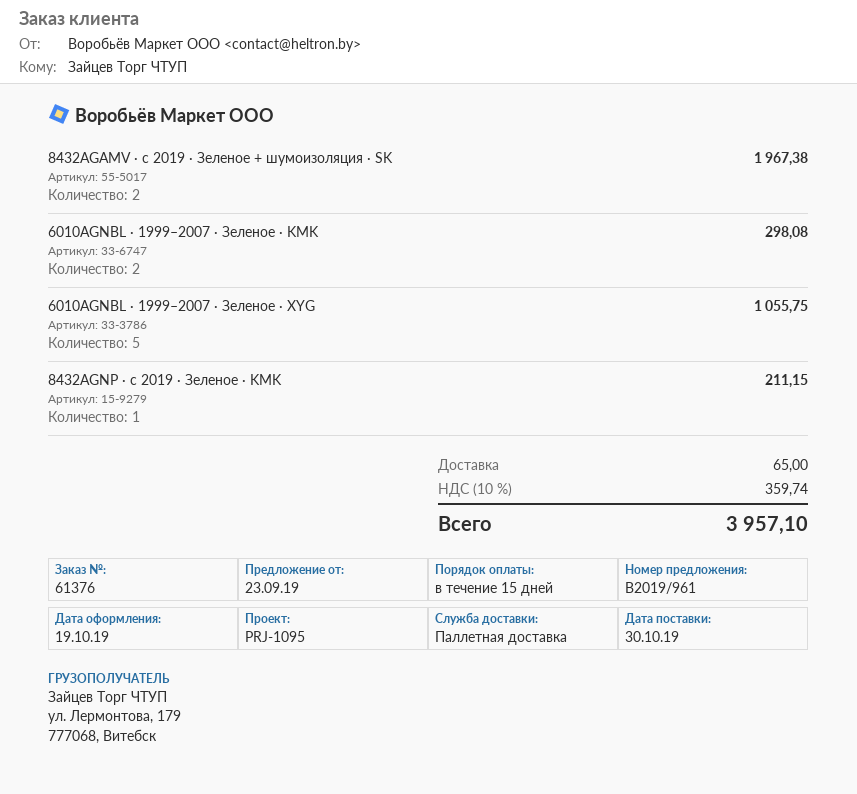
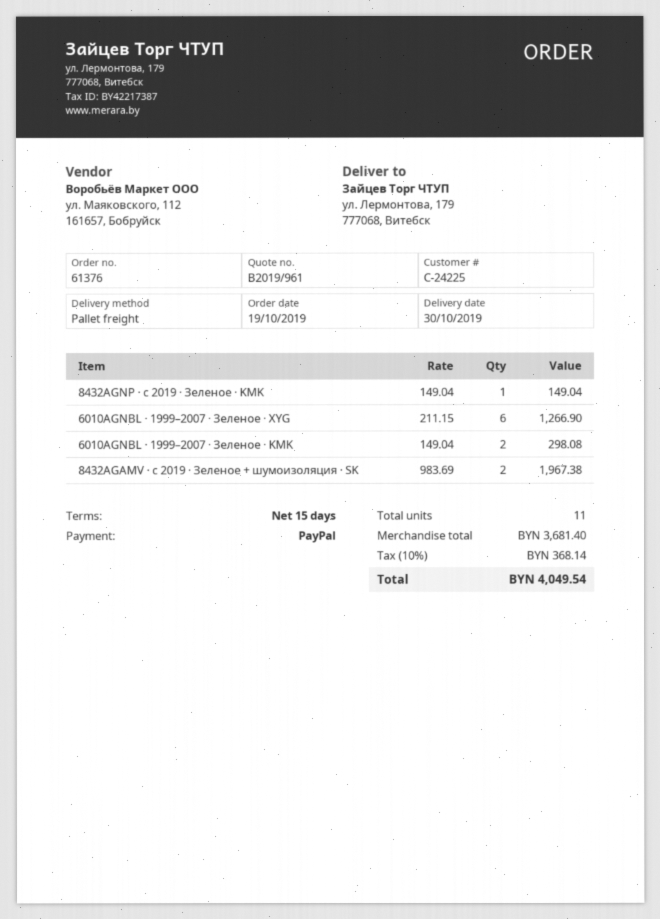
6010AGNBL · 1999–2007 · Зеленое · XYG: 5 for 1055.75 -> 6 for 1266.90
8432AGNP · с 2019 · Зеленое · KMK: 1 for 211.15 -> 1 for 149.04
shipping: 65.00 -> none
tax: 10% = 359.74 -> 10% = 368.14
total: 3957.10 -> 4049.54

